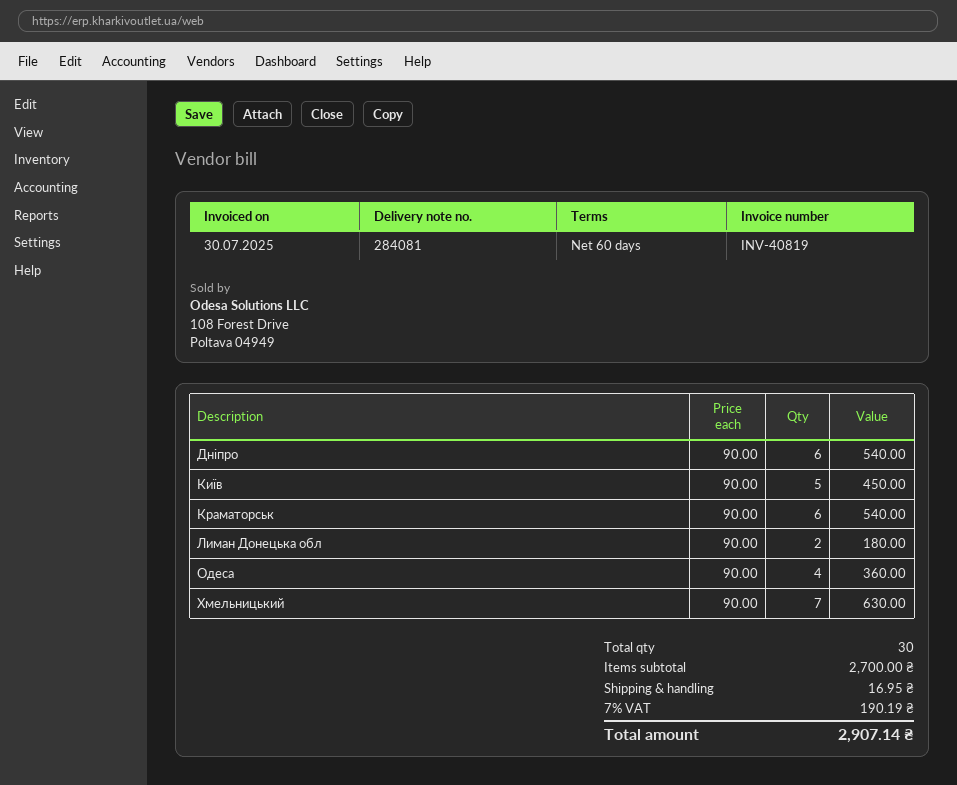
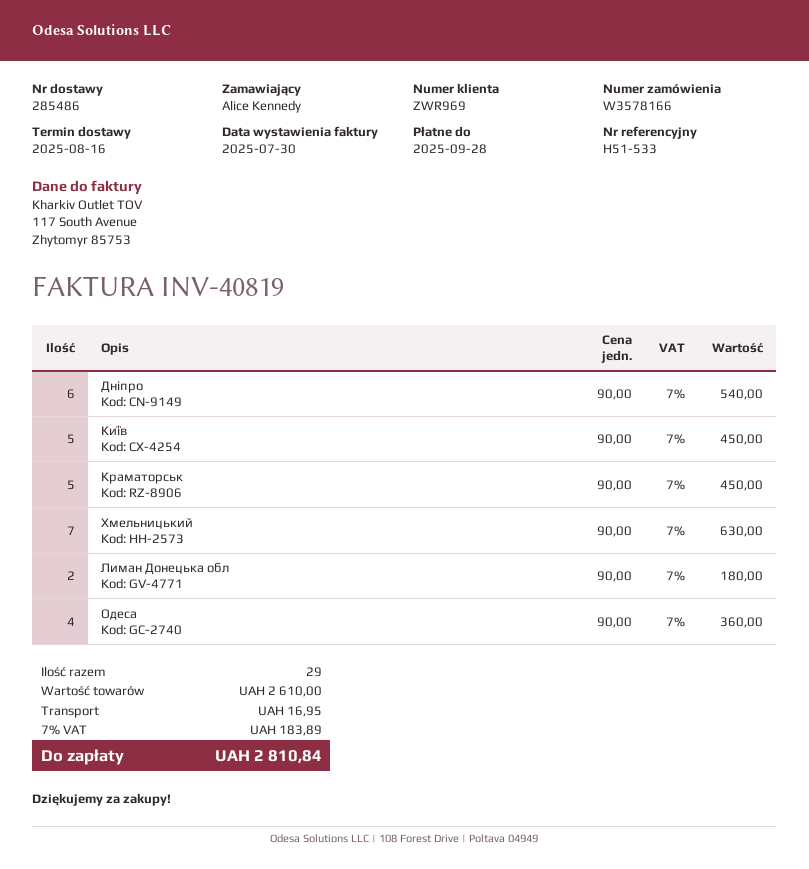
delivery note number: 284081 -> 285486
Краматорськ: 6 x 90.00 = 540.00 -> 5 x 90.00 = 450.00
total quantity: 30 -> 29
subtotal: 2700.00 -> 2610.00
tax: 7% = 190.19 -> 7% = 183.89
total: 2907.14 -> 2810.84

